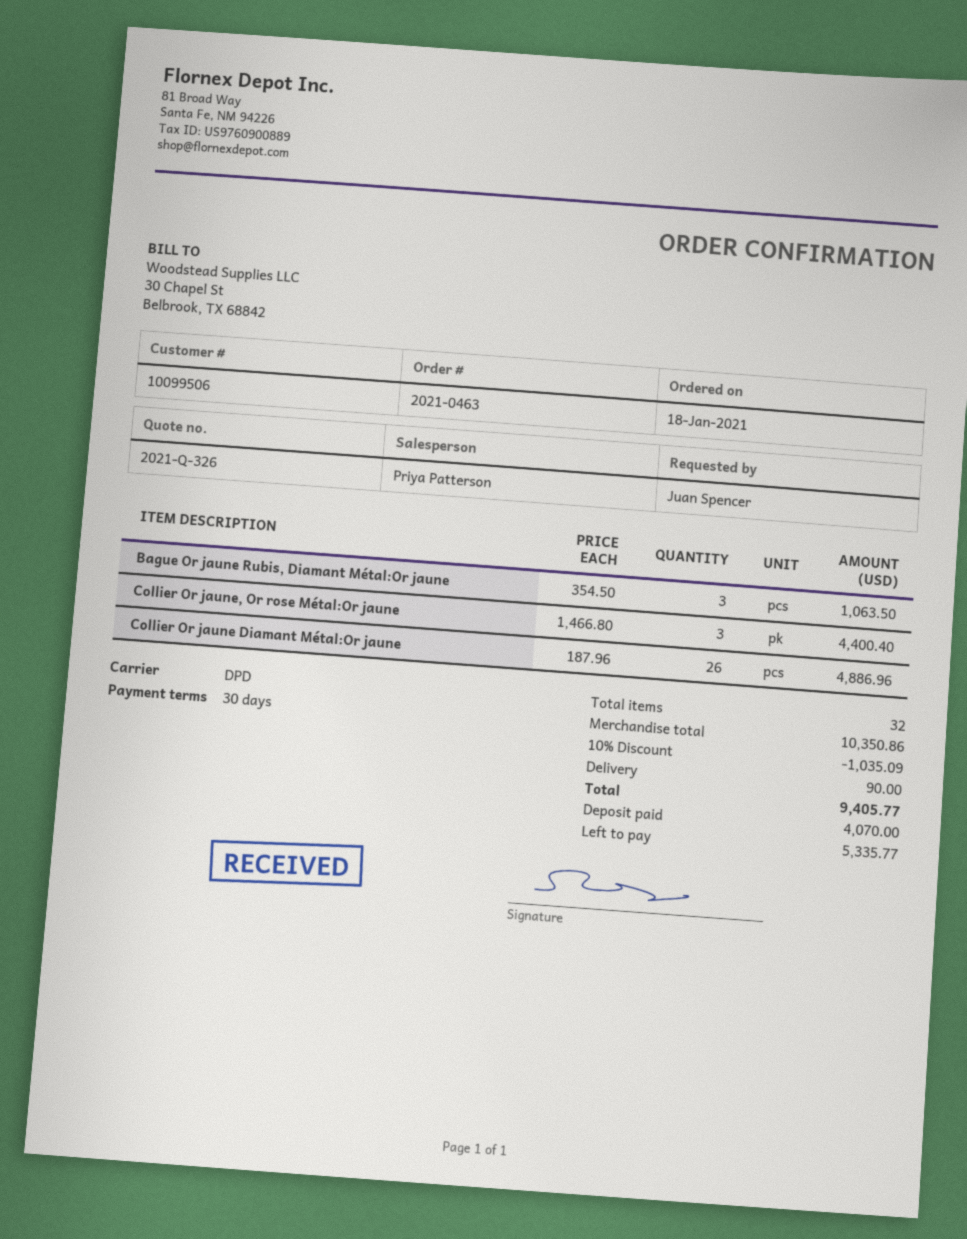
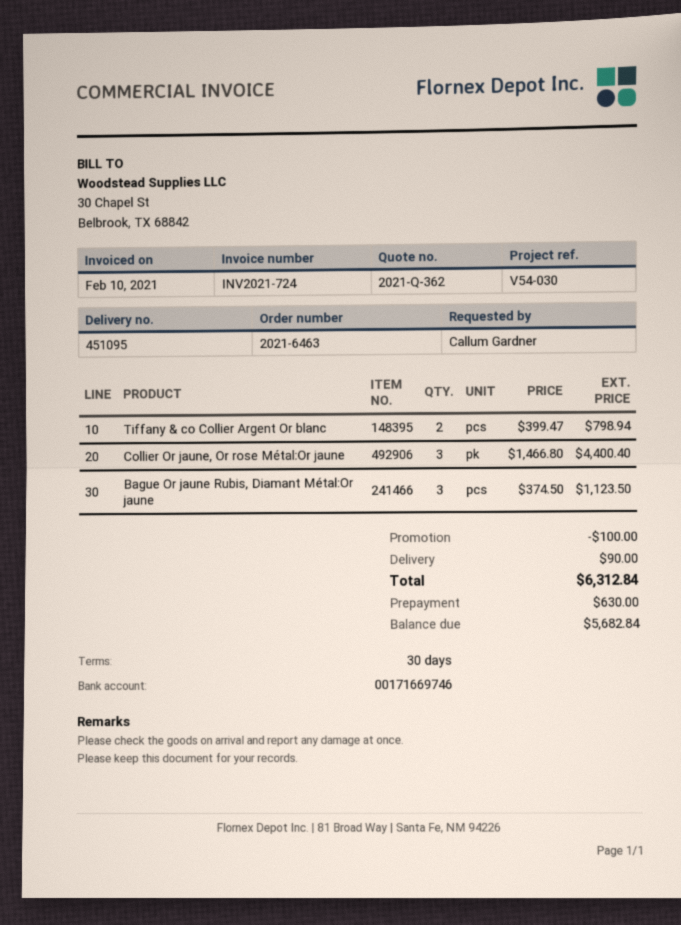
quote number: 2021-Q-326 -> 2021-Q-362
order number: 2021-0463 -> 2021-6463
ordered by: Juan Spencer -> Callum Gardner
Bague Or jaune Rubis, Diamant Métal:Or jaune: 3 x 354.50 = 1063.50 -> 3 x 374.50 = 1123.50
Collier Or jaune Diamant Métal:Or jaune: 26 x 187.96 = 4886.96 -> none
Tiffany & co Collier Argent Or blanc: none -> 2 x 399.47 = 798.94
discount: 1035.09 -> 100.00
total: 9405.77 -> 6312.84
deposit: 4070.00 -> 630.00
balance: 5335.77 -> 5682.84

